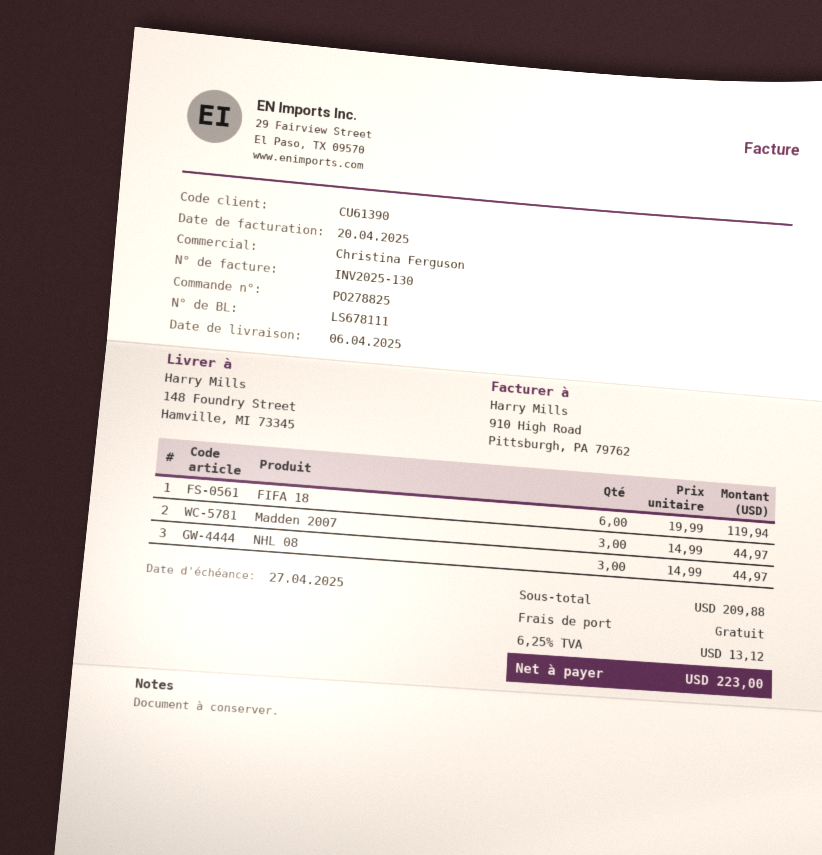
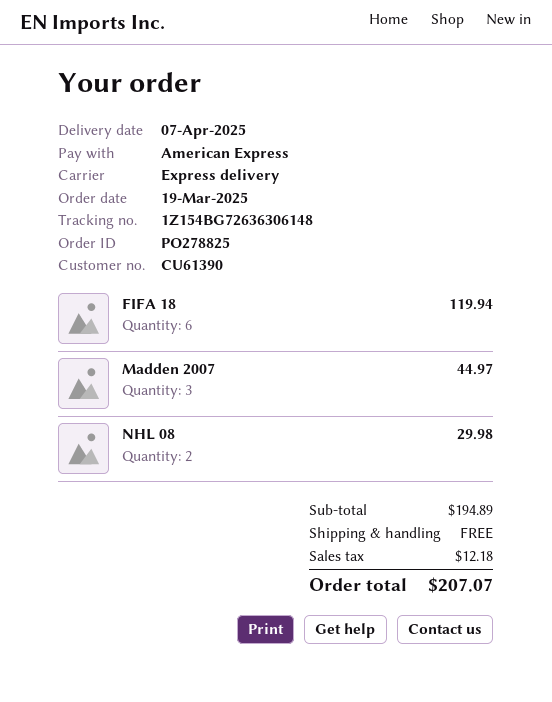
delivery date: 2025-04-06 -> 2025-04-07
NHL 08: 3 for 44.97 -> 2 for 29.98
subtotal: 209.88 -> 194.89
tax: 13.12 -> 12.18
total: 223.00 -> 207.07

